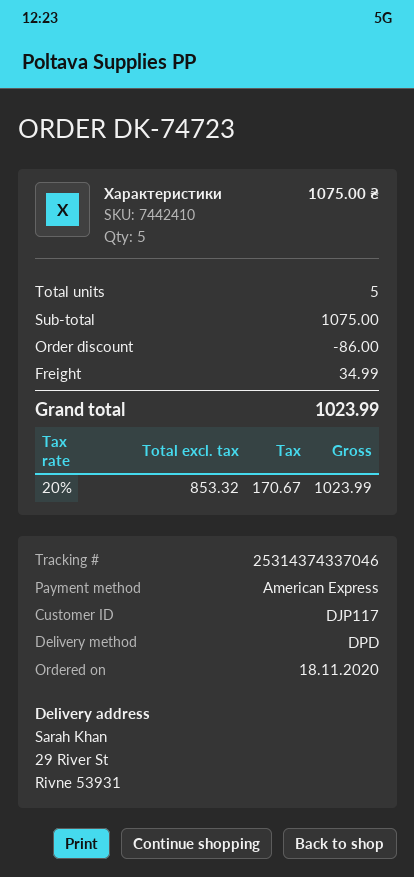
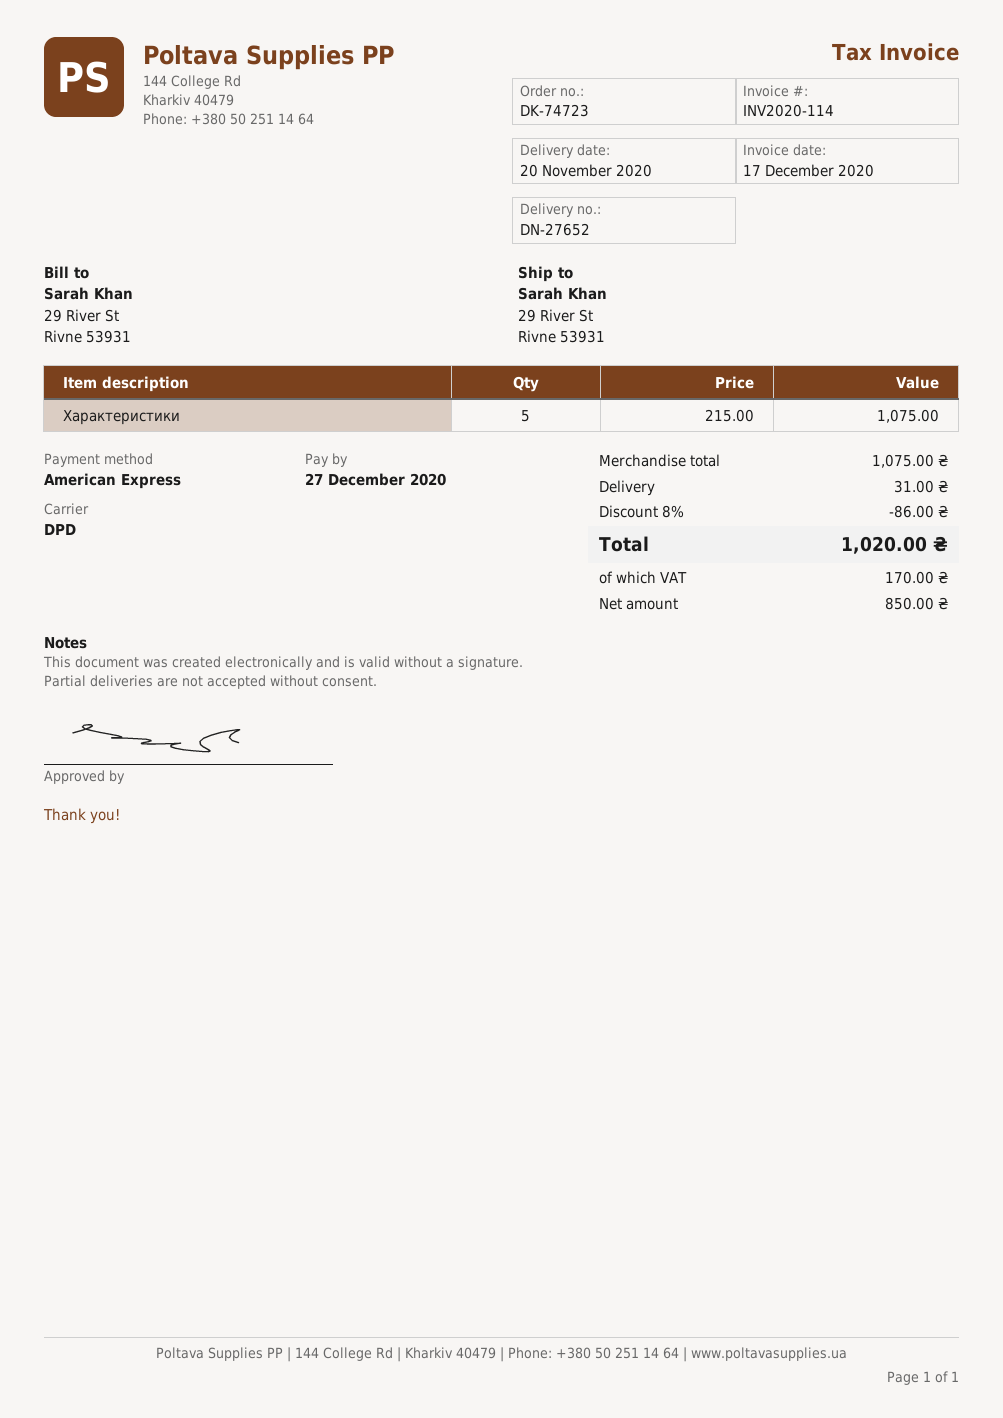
shipping: 34.99 -> 31.00
net: 853.32 -> 850.00
tax: 170.67 -> 170.00
total: 1023.99 -> 1020.00

